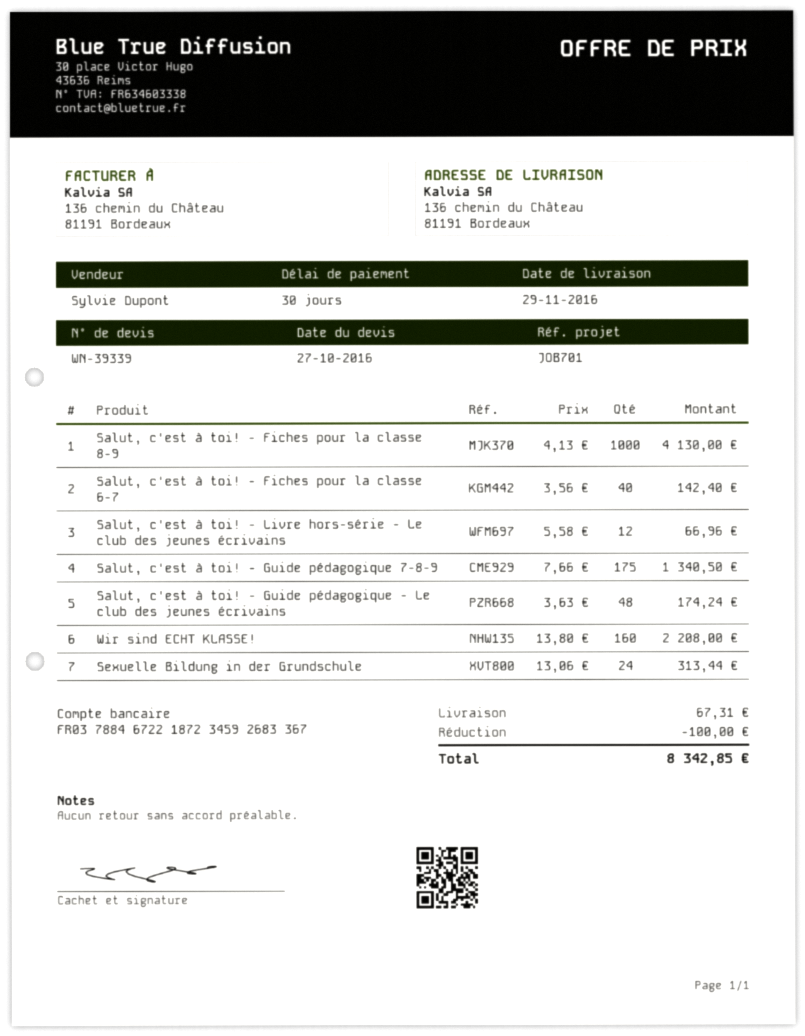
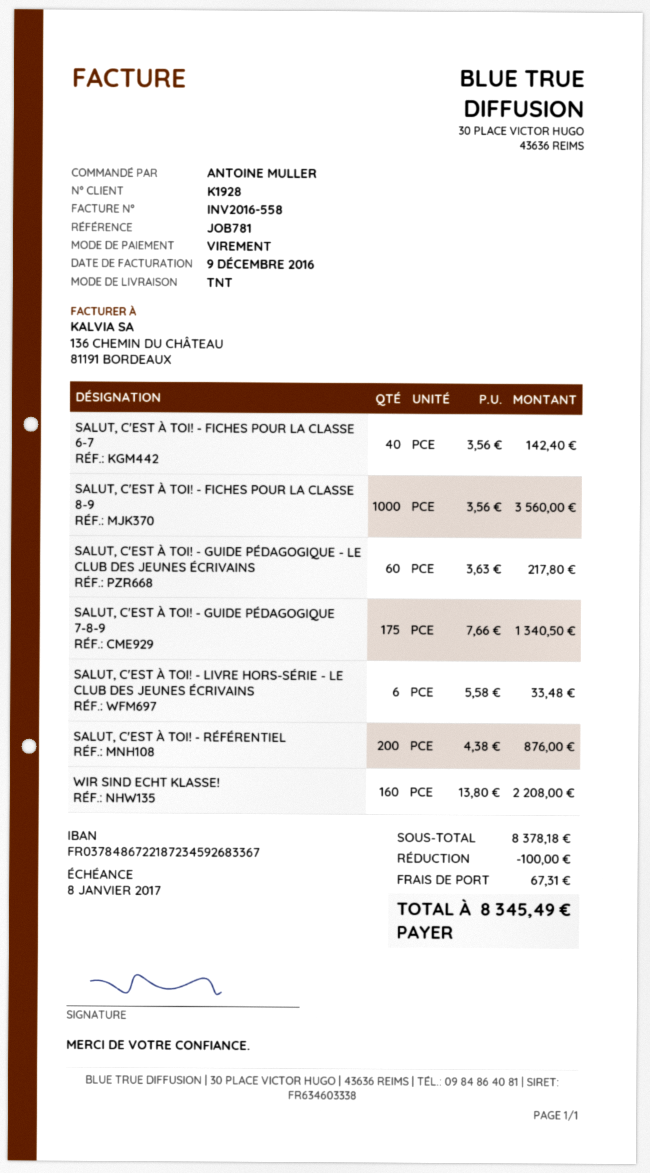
reference: JOB701 -> JOB781
bank account: FR0378846722187234592683367 -> FR0378486722187234592683367
Salut, c'est à toi! - Fiches pour la classe 8-9: 1000 x 4.13 = 4130.00 -> 1000 x 3.56 = 3560.00
Salut, c'est à toi! - Livre hors-série - Le club des jeunes écrivains: 12 x 5.58 = 66.96 -> 6 x 5.58 = 33.48
Salut, c'est à toi! - Guide pédagogique - Le club des jeunes écrivains: 48 x 3.63 = 174.24 -> 60 x 3.63 = 217.80
Sexuelle Bildung in der Grundschule: 24 x 13.06 = 313.44 -> none
SALUT, C'EST À TOI! - RÉFÉRENTIEL: none -> 200 x 4.38 = 876.00
total: 8342.85 -> 8345.49

